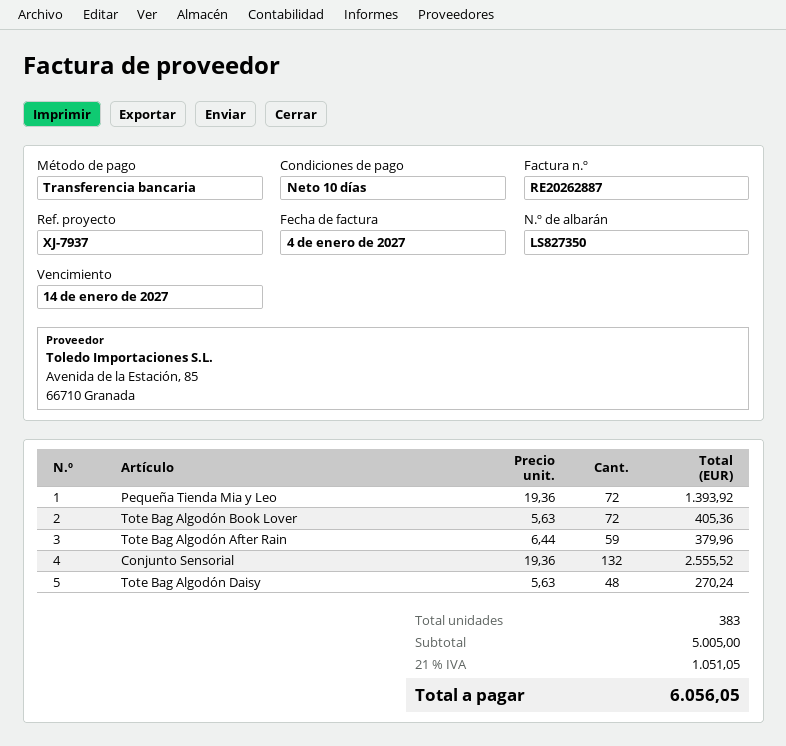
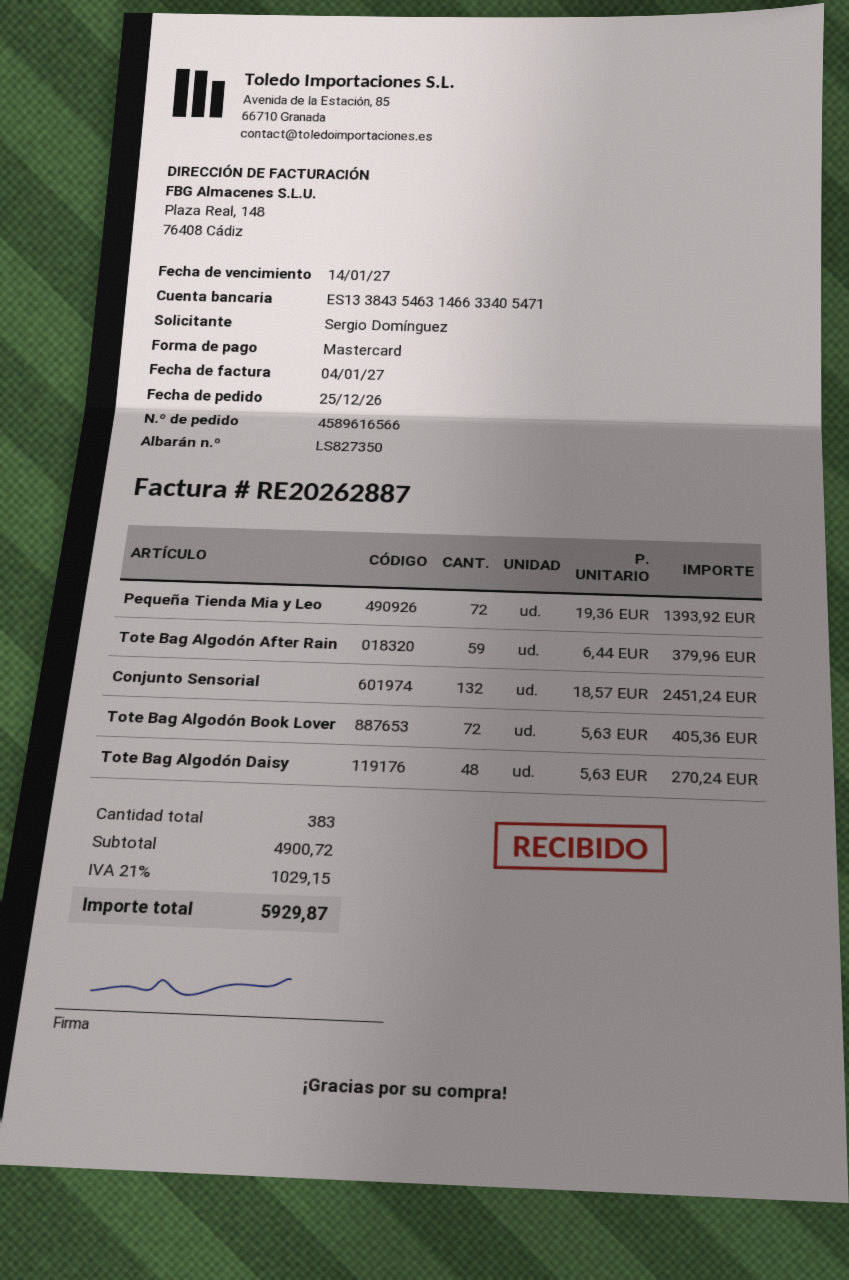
payment method: bank transfer -> Mastercard
Conjunto Sensorial: 132 x 19.36 = 2555.52 -> 132 x 18.57 = 2451.24
subtotal: 5005.00 -> 4900.72
tax: 21% = 1051.05 -> 21% = 1029.15
total: 6056.05 -> 5929.87

